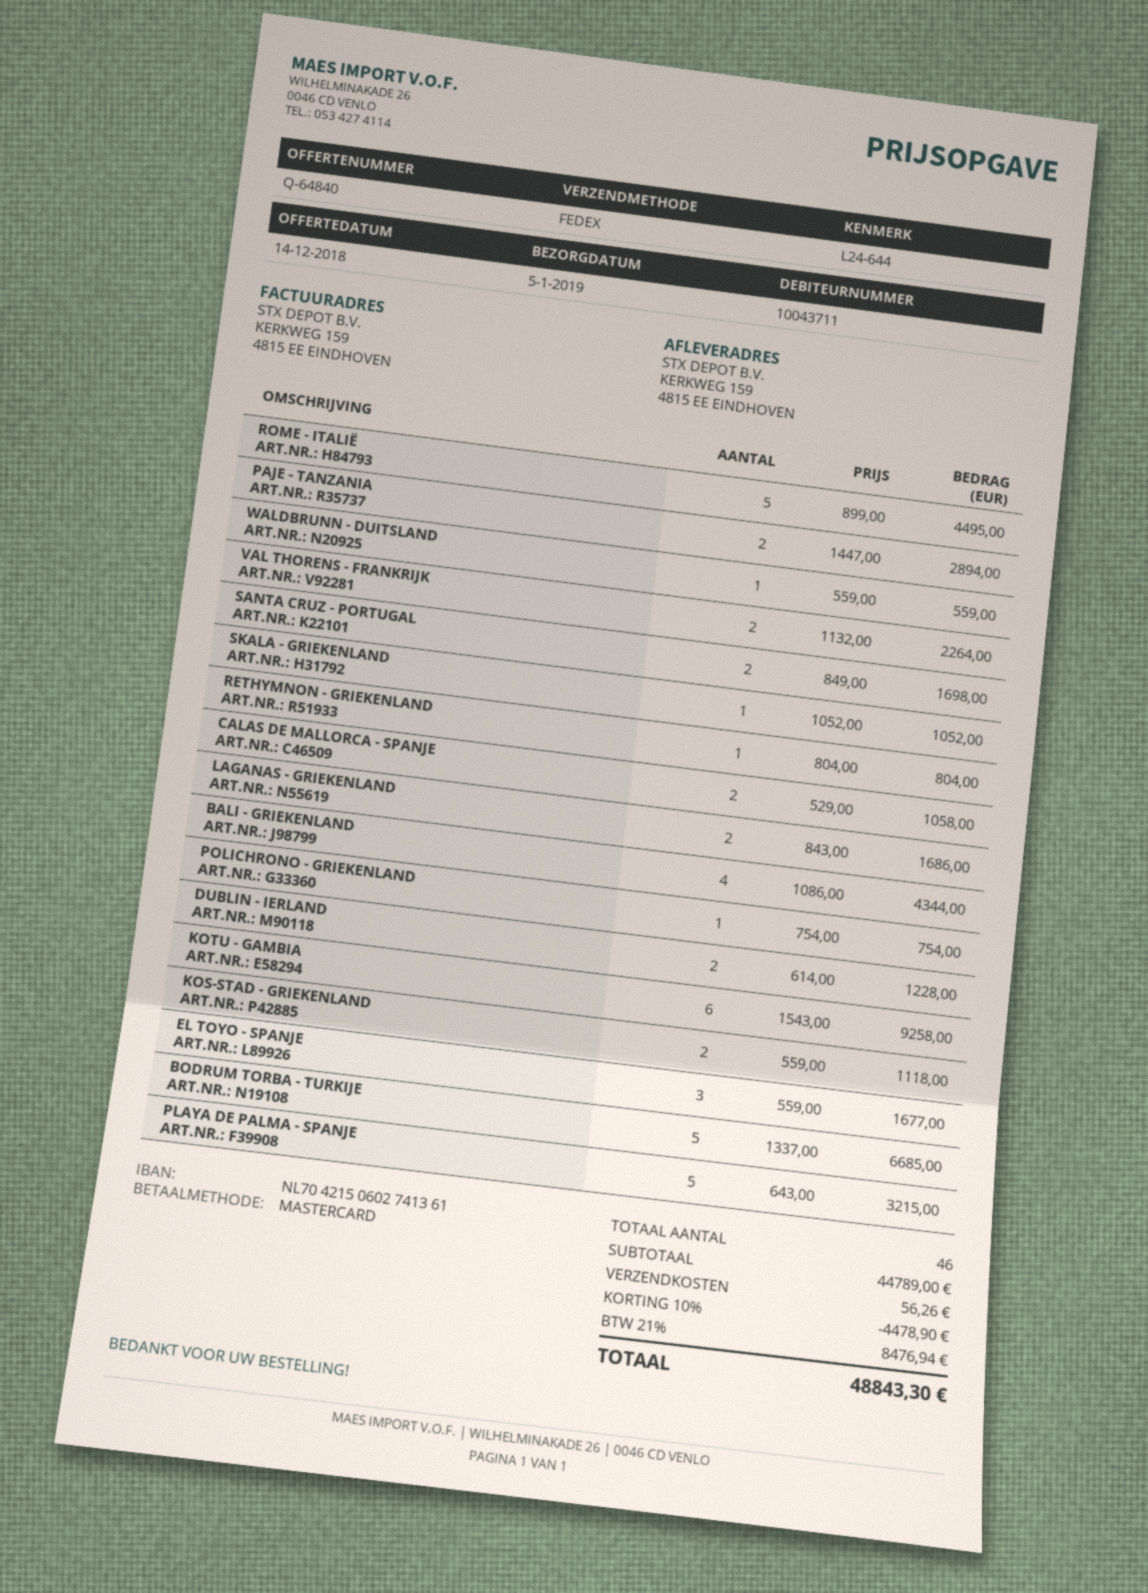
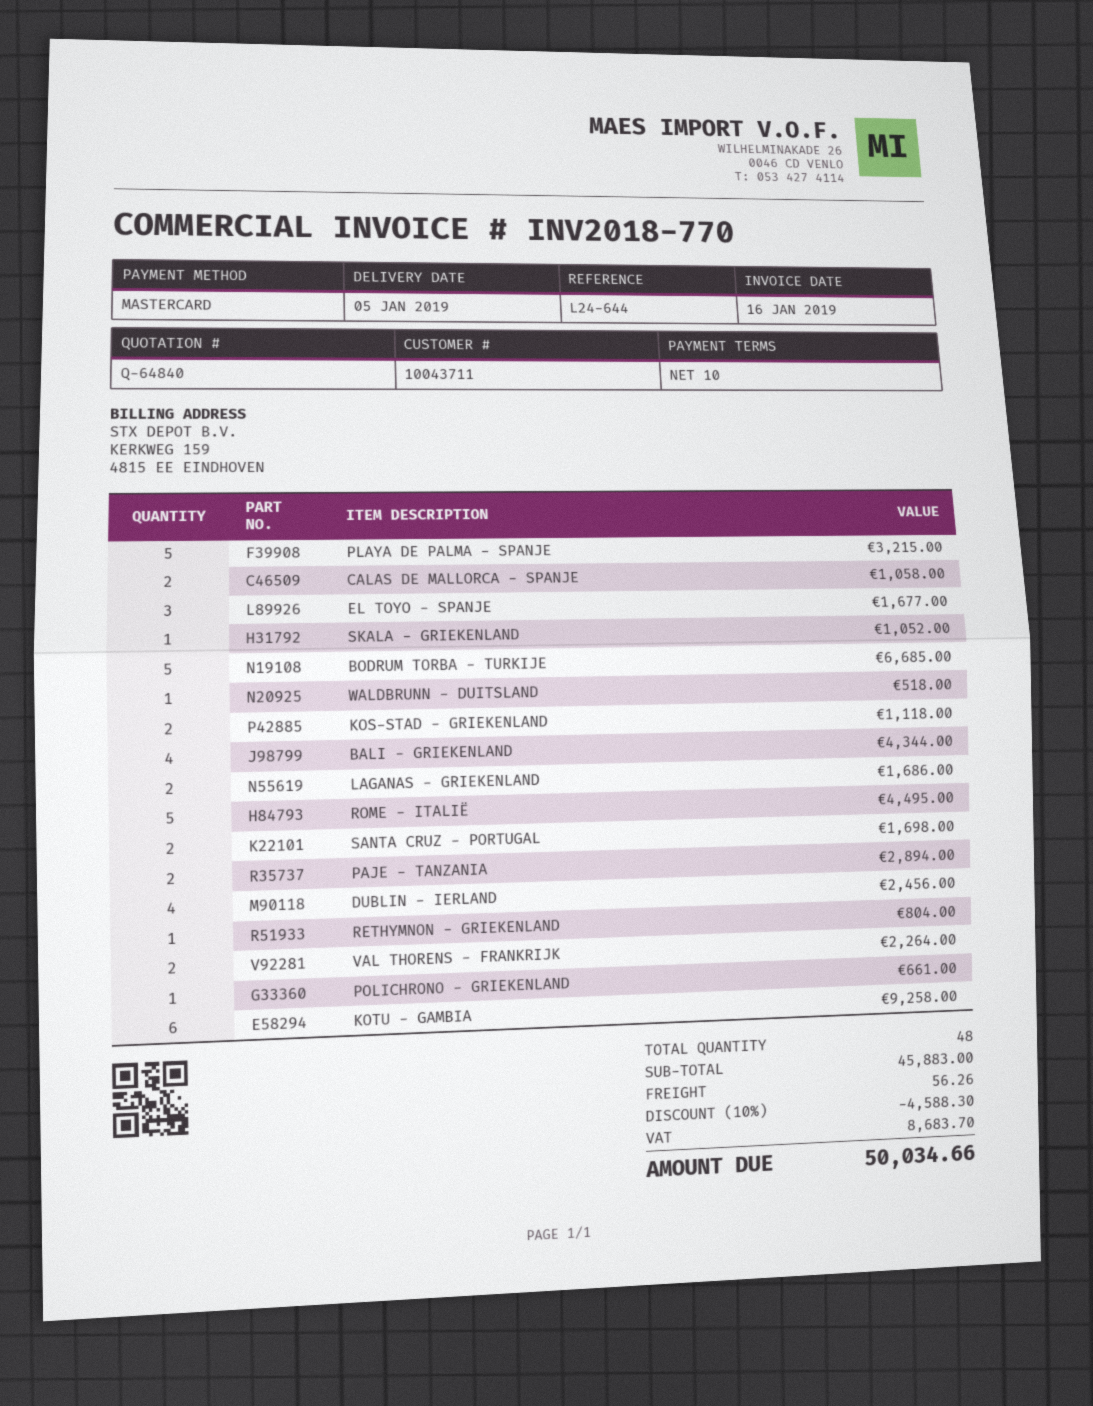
WALDBRUNN - DUITSLAND: 1 for 559.00 -> 1 for 518.00
POLICHRONO - GRIEKENLAND: 1 for 754.00 -> 1 for 661.00
DUBLIN - IERLAND: 2 for 1228.00 -> 4 for 2456.00
total quantity: 46 -> 48
subtotal: 44789.00 -> 45883.00
discount: 10% = 4478.90 -> 10% = 4588.30
tax: 8476.94 -> 8683.70
total: 48843.30 -> 50034.66

